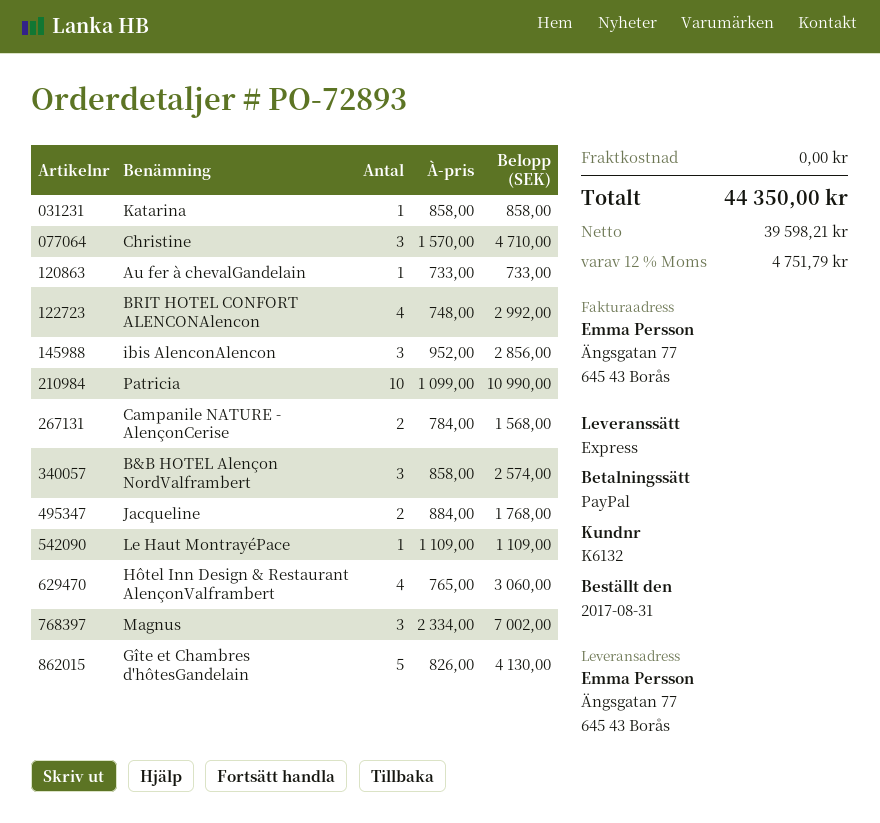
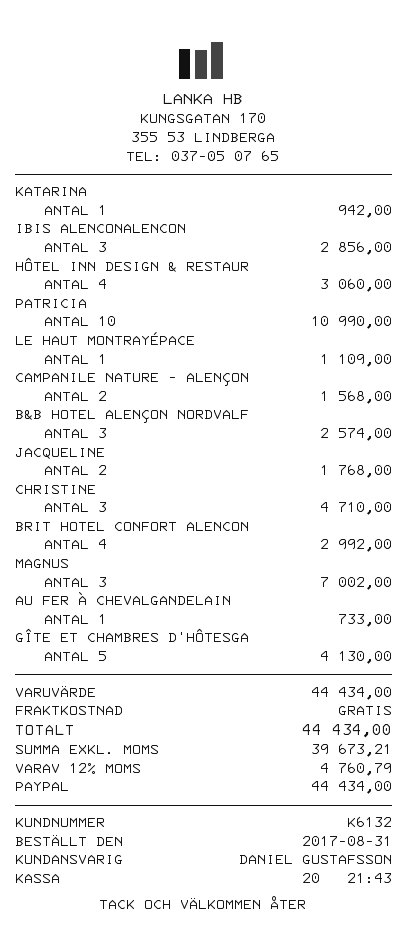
Katarina: 1 for 858.00 -> 1 for 942.00
net: 39598.21 -> 39673.21
tax: 12% = 4751.79 -> 12% = 4760.79
total: 44350.00 -> 44434.00

